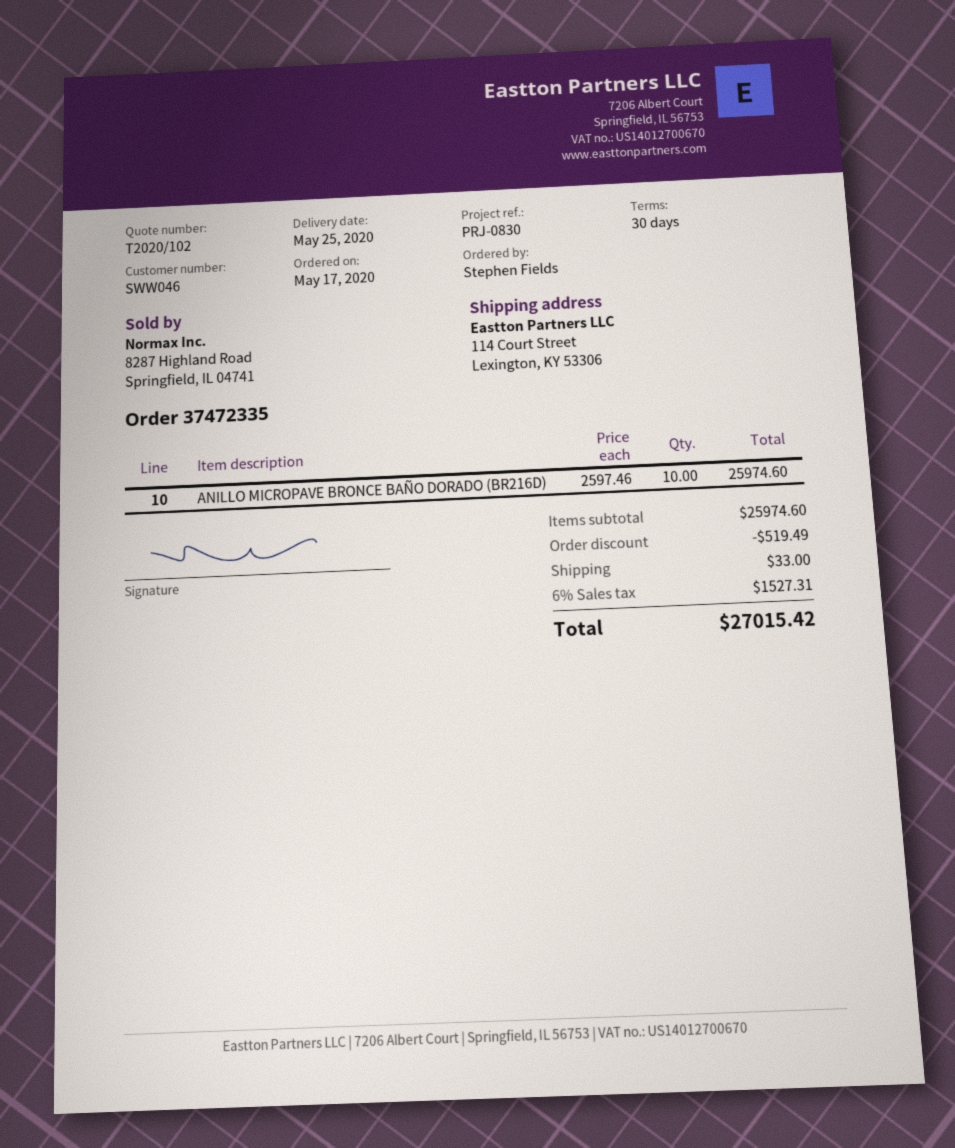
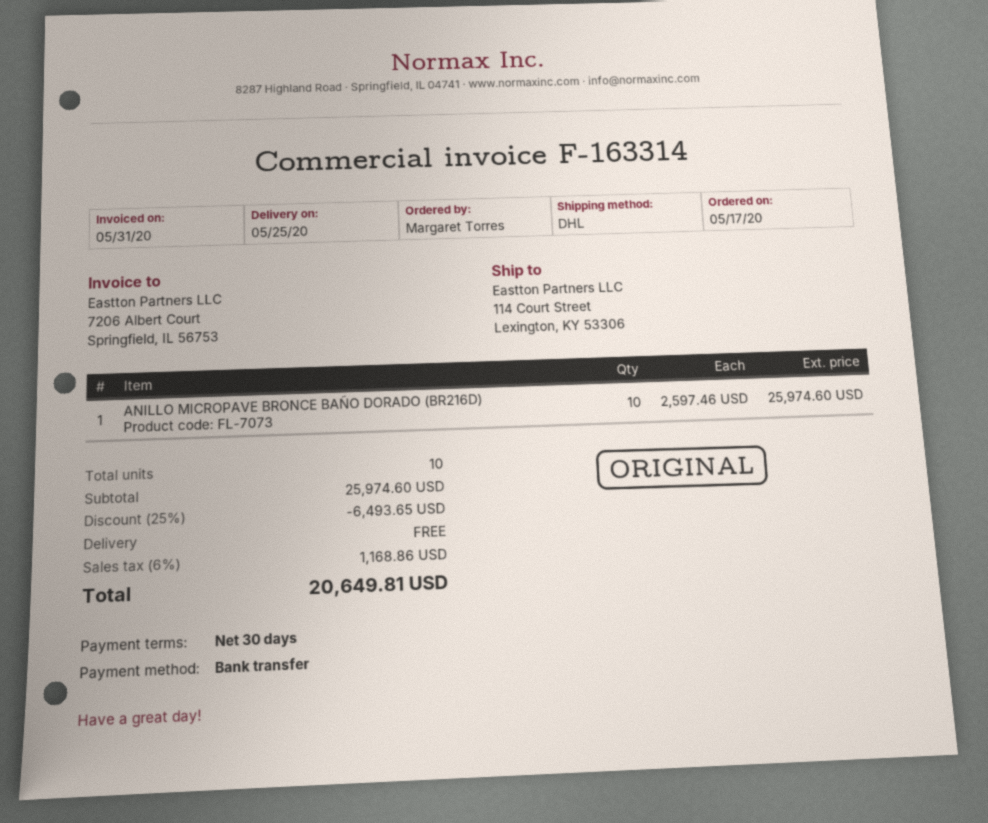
ordered by: Stephen Fields -> Margaret Torres
discount: 519.49 -> 6493.65
shipping: 33.00 -> 0.00
tax: 6% = 1527.31 -> 6% = 1168.86
total: 27015.42 -> 20649.81

